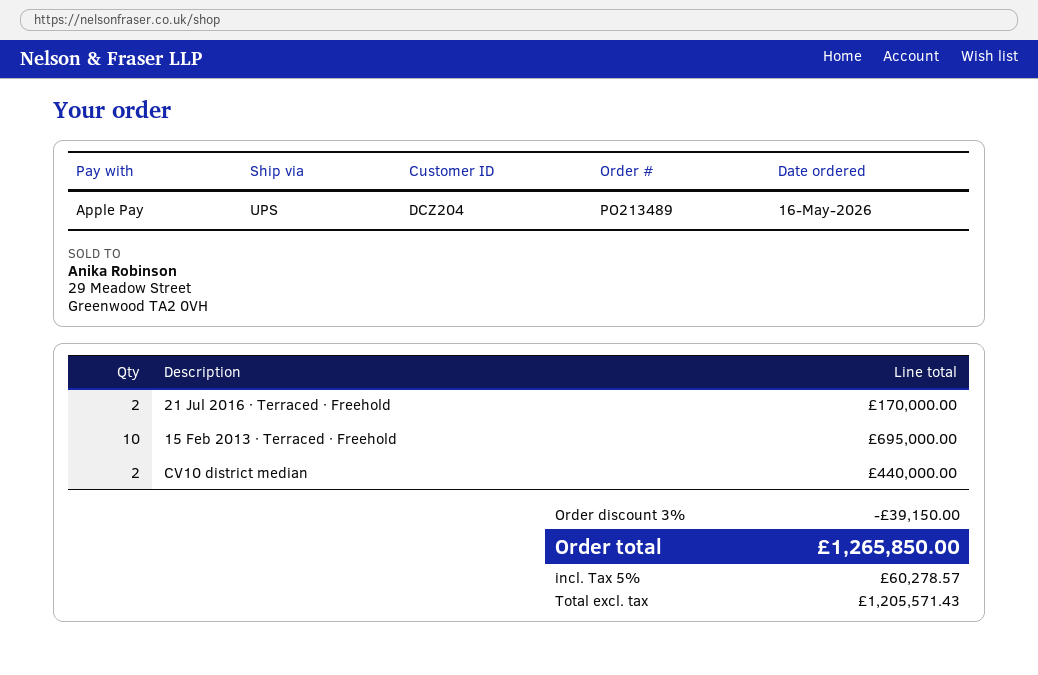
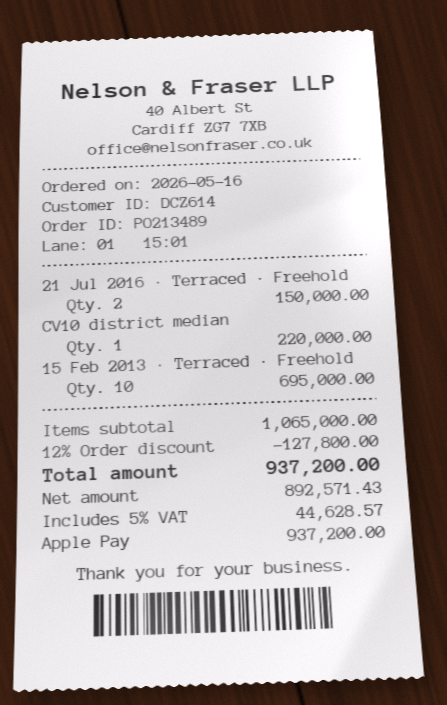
customer number: DCZ204 -> DCZ614
21 Jul 2016 · Terraced · Freehold: 2 for 170000.00 -> 2 for 150000.00
CV10 district median: 2 for 440000.00 -> 1 for 220000.00
discount: 3% = 39150.00 -> 12% = 127800.00
net: 1205571.43 -> 892571.43
tax: 5% = 60278.57 -> 5% = 44628.57
total: 1265850.00 -> 937200.00

